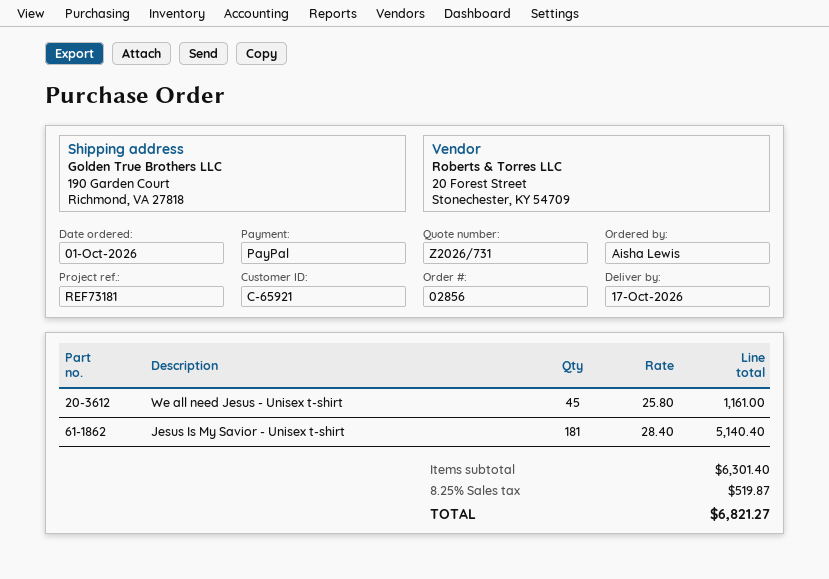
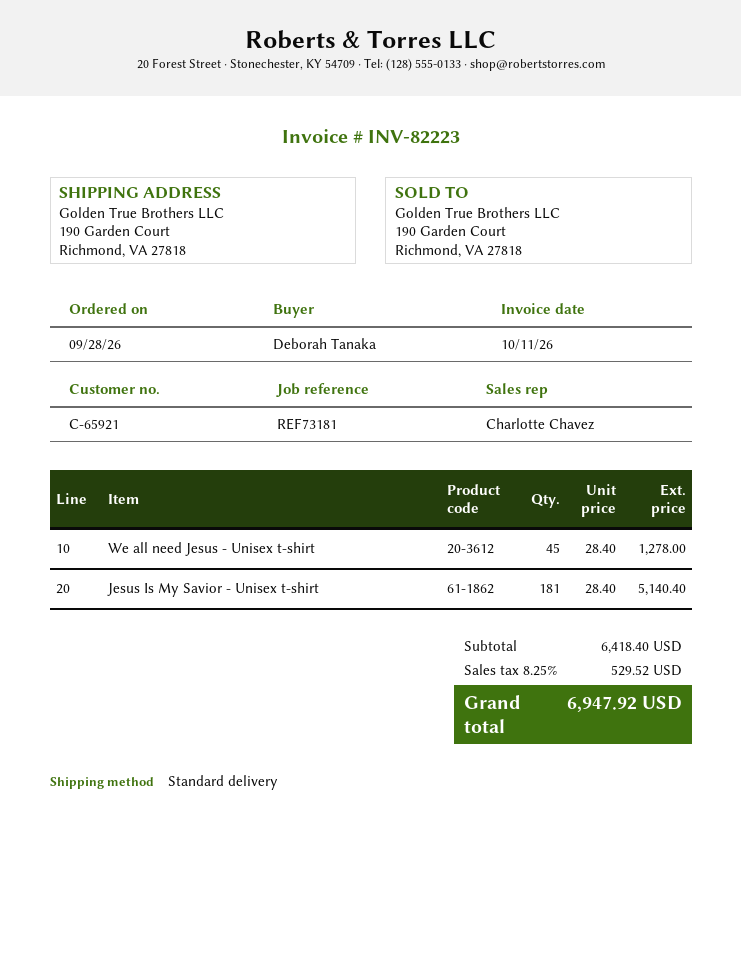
order date: 2026-10-01 -> 2026-09-28
ordered by: Aisha Lewis -> Deborah Tanaka
We all need Jesus - Unisex t-shirt: 45 x 25.80 = 1161.00 -> 45 x 28.40 = 1278.00
subtotal: 6301.40 -> 6418.40
tax: 8.25% = 519.87 -> 8.25% = 529.52
total: 6821.27 -> 6947.92

